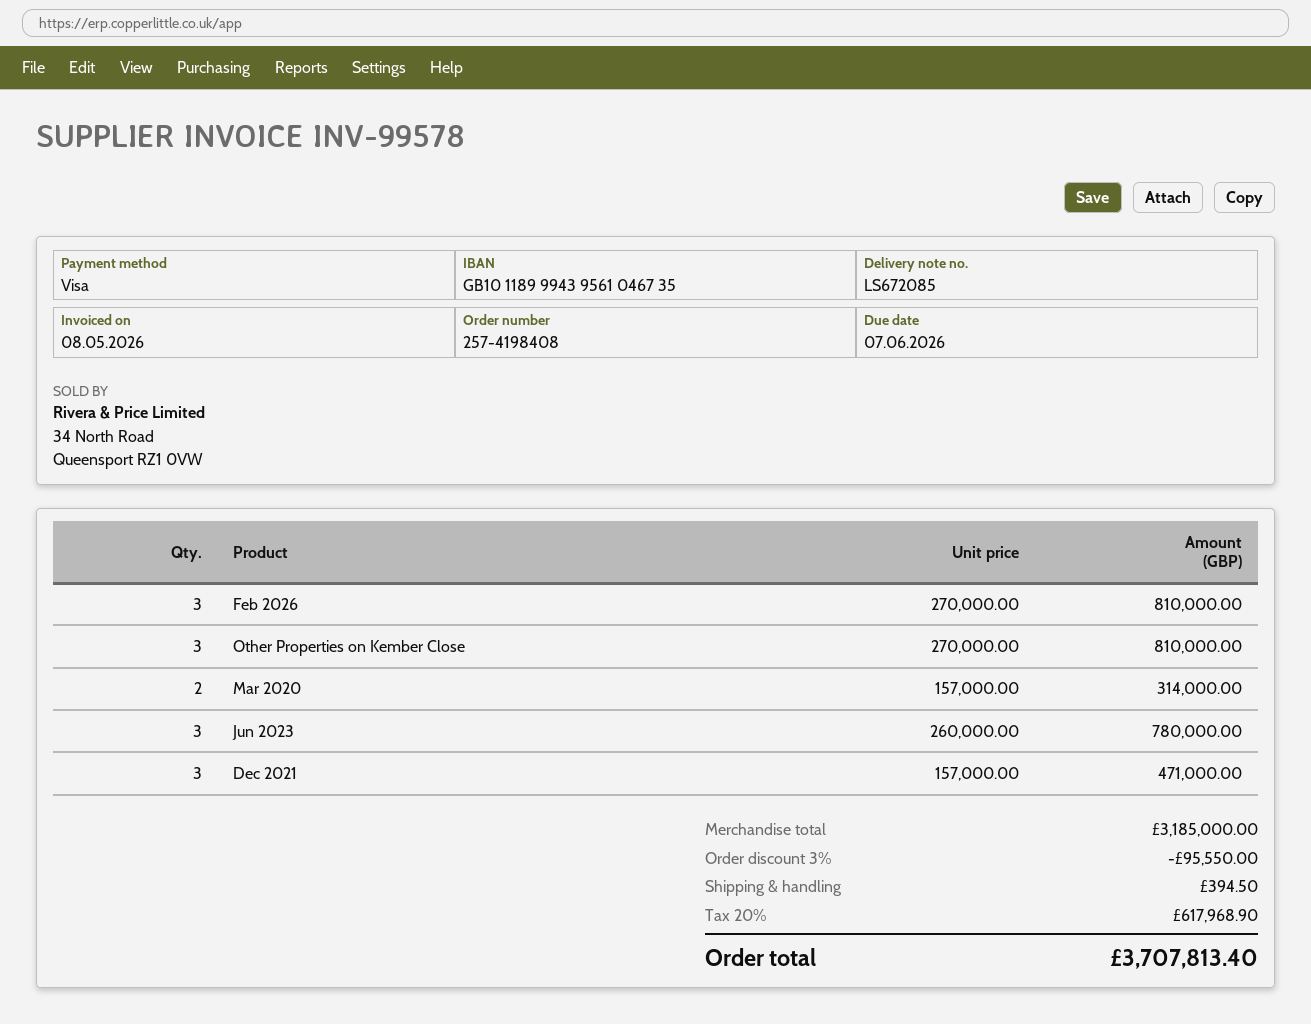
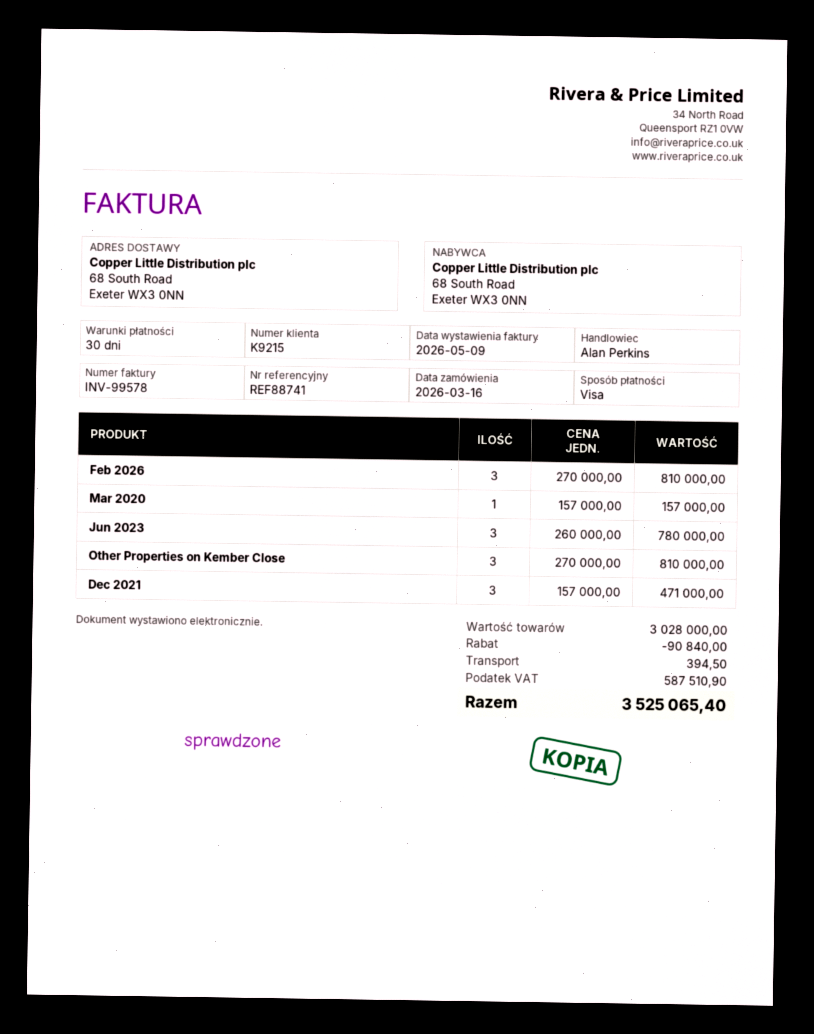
invoice date: 2026-05-08 -> 2026-05-09
Mar 2020: 2 x 157000.00 = 314000.00 -> 1 x 157000.00 = 157000.00
subtotal: 3185000.00 -> 3028000.00
discount: 95550.00 -> 90840.00
tax: 617968.90 -> 587510.90
total: 3707813.40 -> 3525065.40

